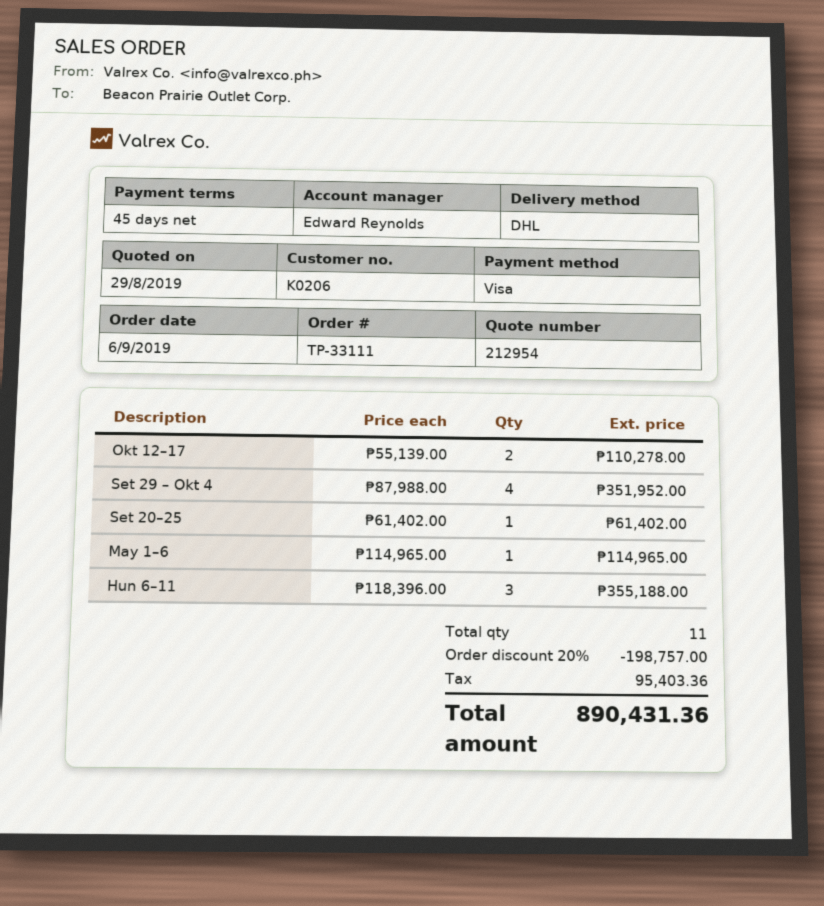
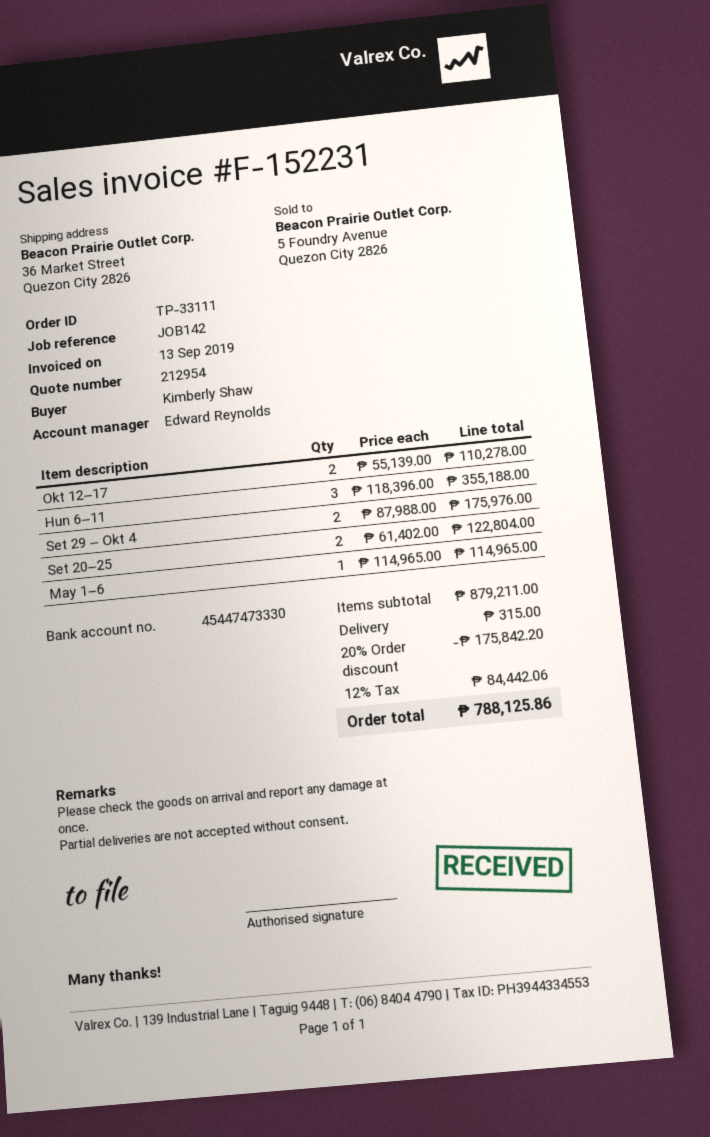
Set 29 – Okt 4: 4 x 87988.00 = 351952.00 -> 2 x 87988.00 = 175976.00
Set 20–25: 1 x 61402.00 = 61402.00 -> 2 x 61402.00 = 122804.00
discount: 20% = 198757.00 -> 20% = 175842.20
shipping: none -> 315.00
tax: 95403.36 -> 84442.06
total: 890431.36 -> 788125.86

